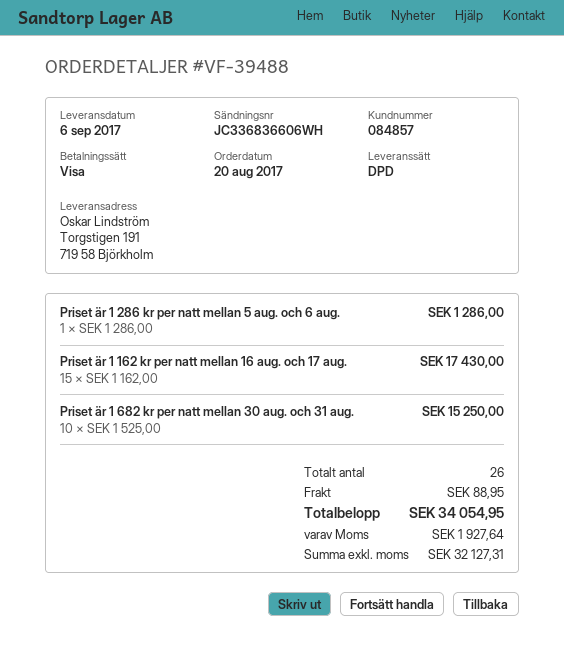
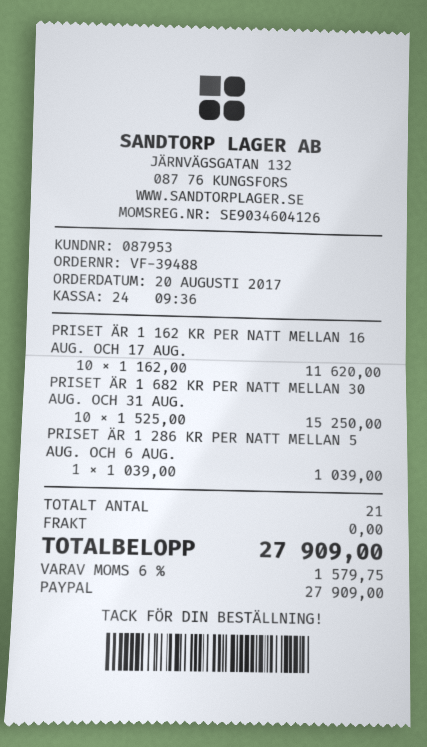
customer number: 084857 -> 087953
payment method: Visa -> PayPal
Priset är 1 286 kr per natt mellan 5 aug. och 6 aug.: 1 x 1286.00 = 1286.00 -> 1 x 1039.00 = 1039.00
Priset är 1 162 kr per natt mellan 16 aug. och 17 aug.: 15 x 1162.00 = 17430.00 -> 10 x 1162.00 = 11620.00
total quantity: 26 -> 21
shipping: 88.95 -> 0.00
tax: 1927.64 -> 1579.75
total: 34054.95 -> 27909.00

